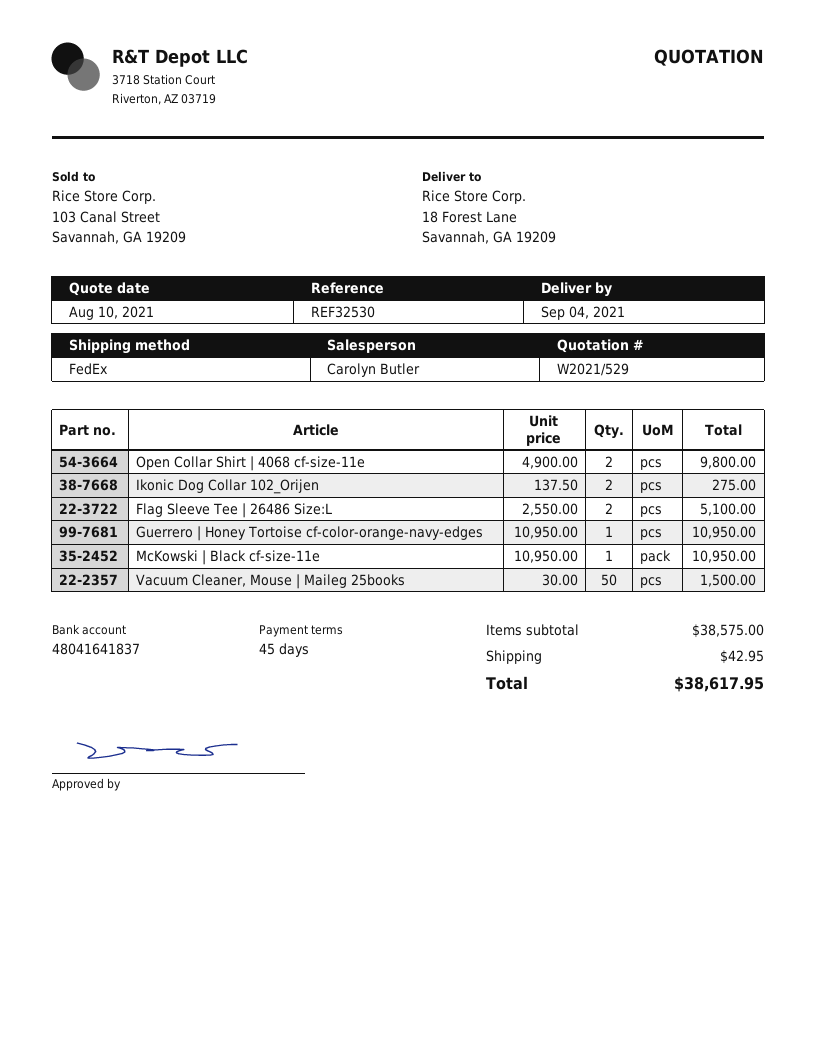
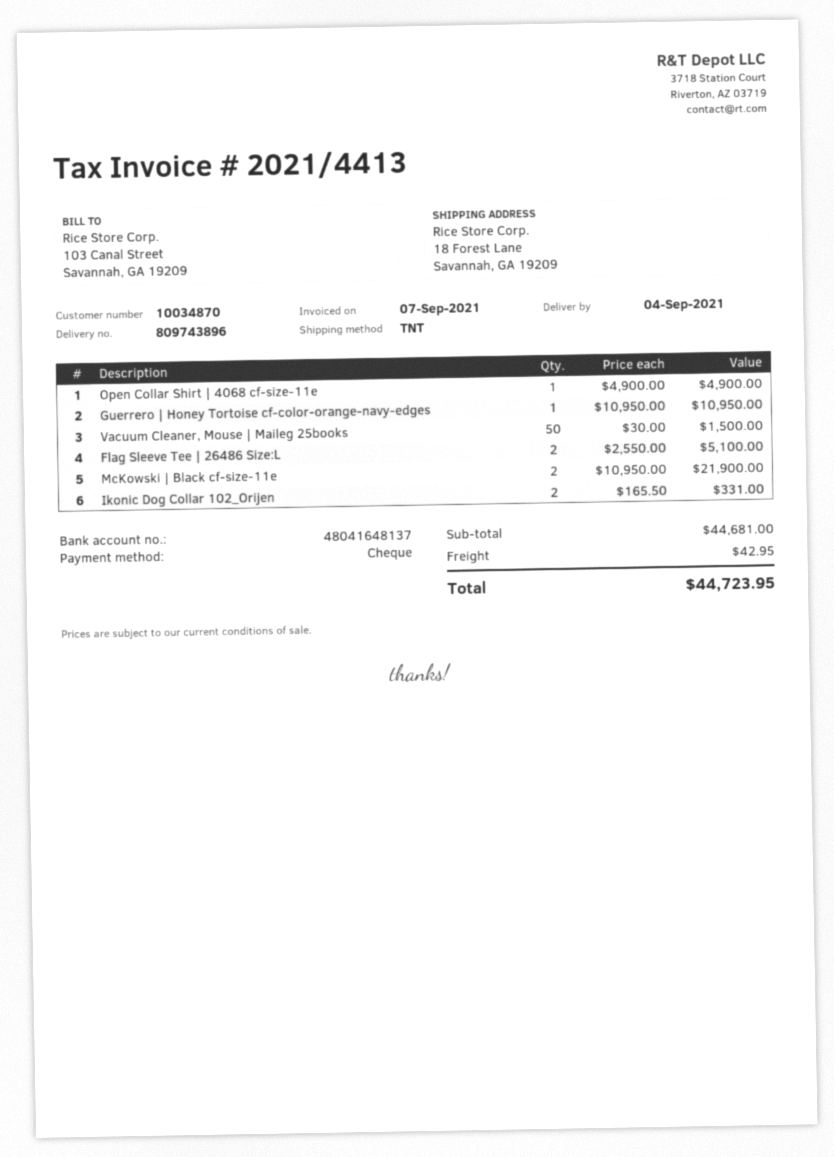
bank account: 48041641837 -> 48041648137
shipping method: FedEx -> TNT
Open Collar Shirt | 4068 cf-size-11e: 2 x 4900.00 = 9800.00 -> 1 x 4900.00 = 4900.00
Ikonic Dog Collar 102_Orijen: 2 x 137.50 = 275.00 -> 2 x 165.50 = 331.00
McKowski | Black cf-size-11e: 1 x 10950.00 = 10950.00 -> 2 x 10950.00 = 21900.00
subtotal: 38575.00 -> 44681.00
total: 38617.95 -> 44723.95

